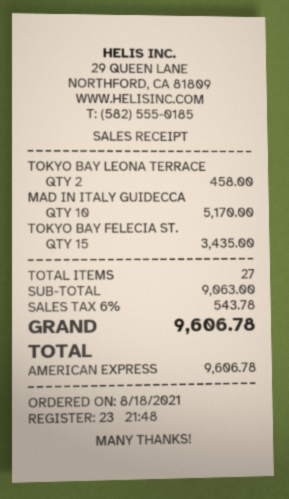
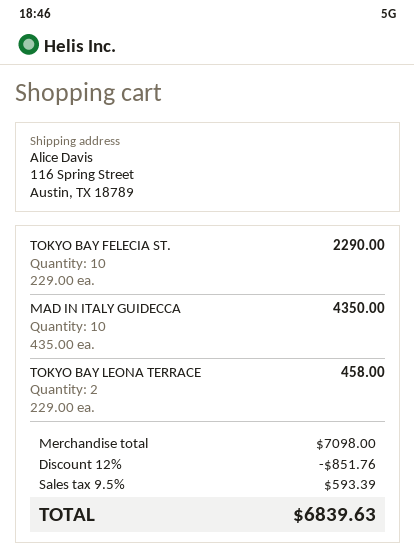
MAD IN ITALY GUIDECCA: 10 for 5170.00 -> 10 for 4350.00
TOKYO BAY FELECIA ST.: 15 for 3435.00 -> 10 for 2290.00
subtotal: 9063.00 -> 7098.00
discount: none -> 12% = 851.76
tax: 6% = 543.78 -> 9.5% = 593.39
total: 9606.78 -> 6839.63

